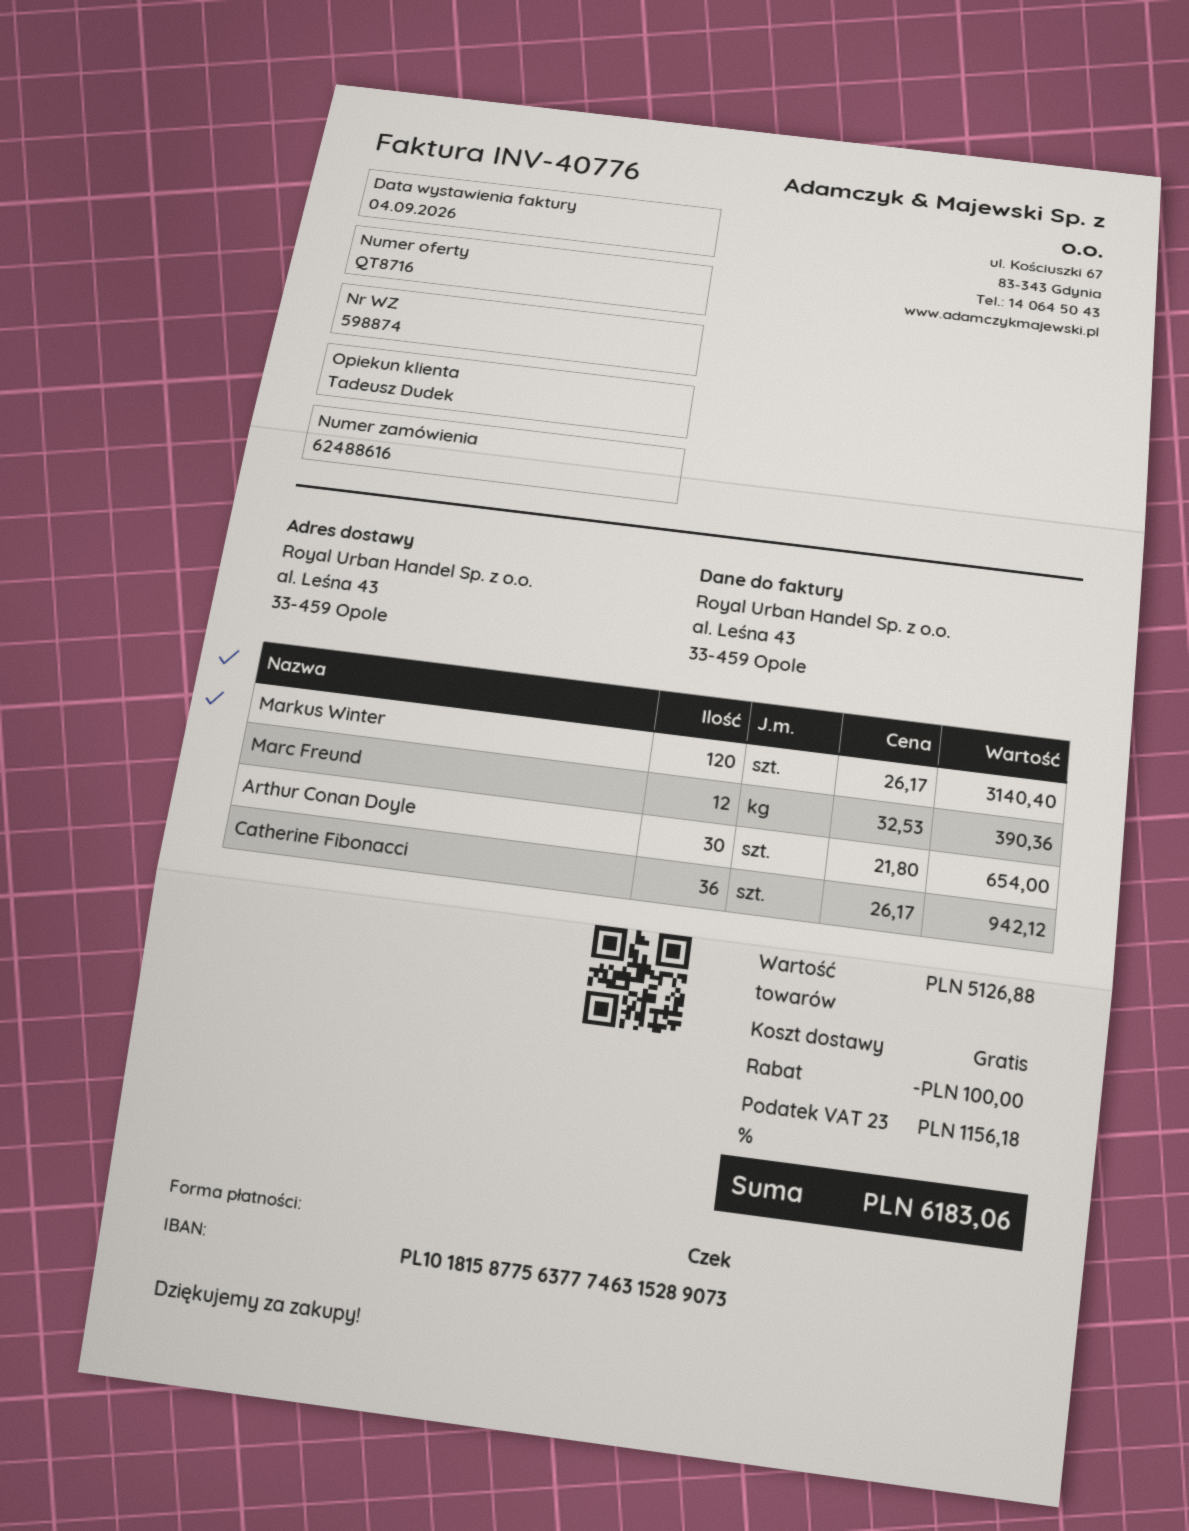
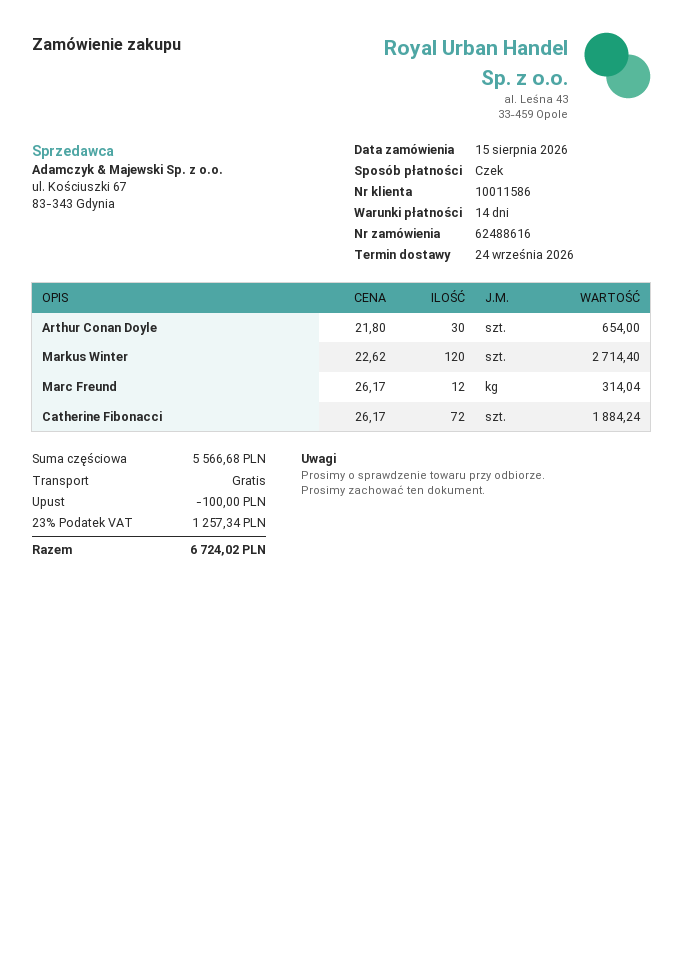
Markus Winter: 120 x 26.17 = 3140.40 -> 120 x 22.62 = 2714.40
Marc Freund: 12 x 32.53 = 390.36 -> 12 x 26.17 = 314.04
Catherine Fibonacci: 36 x 26.17 = 942.12 -> 72 x 26.17 = 1884.24
subtotal: 5126.88 -> 5566.68
tax: 23% = 1156.18 -> 23% = 1257.34
total: 6183.06 -> 6724.02

